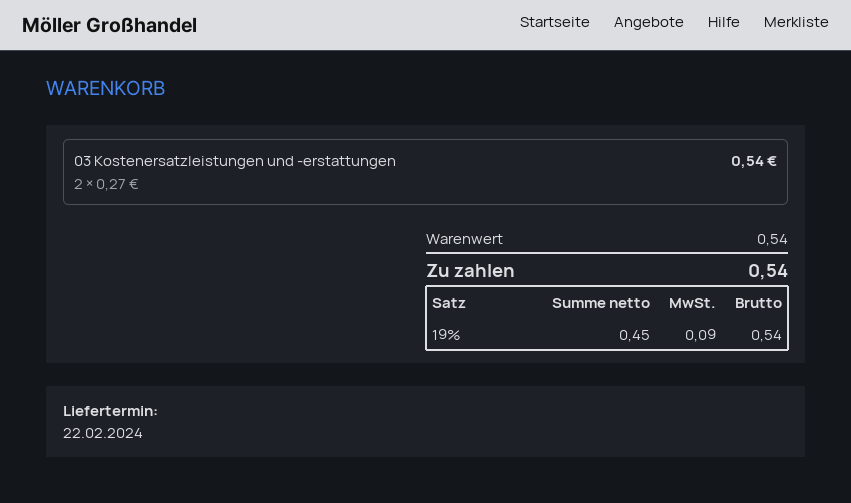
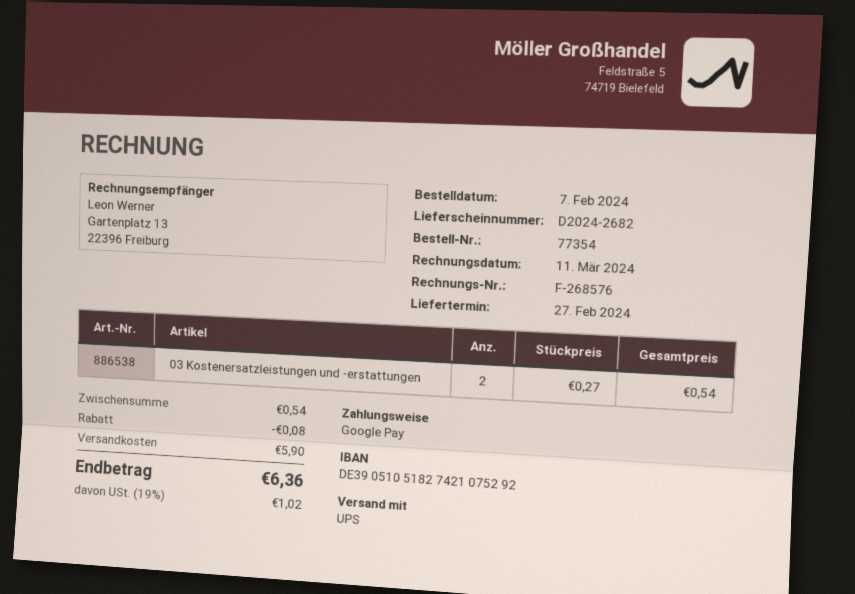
delivery date: 2024-02-22 -> 2024-02-27
discount: none -> 0.08
shipping: none -> 5.90
tax: 19% = 0.09 -> 19% = 1.02
total: 0.54 -> 6.36

